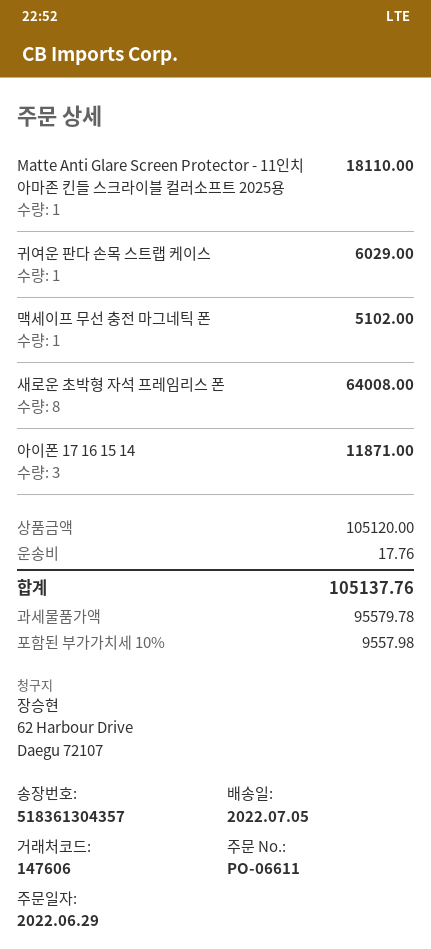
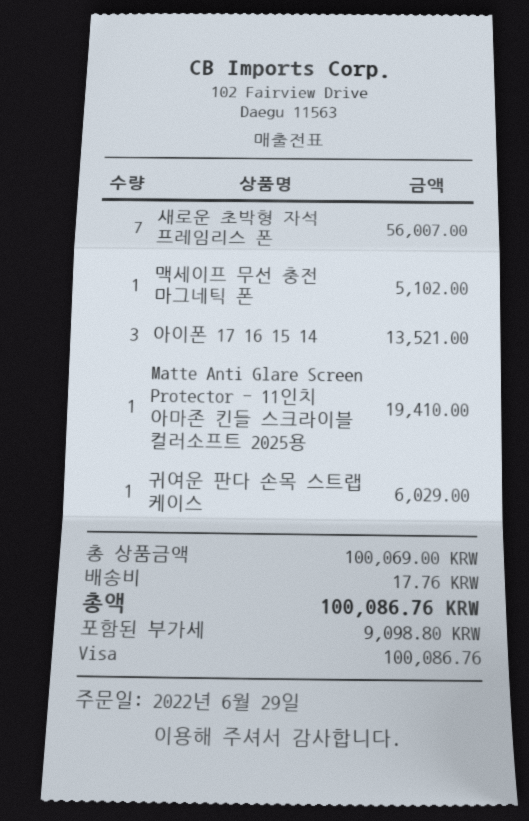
Matte Anti Glare Screen Protector - 11인치 아마존 킨들 스크라이블 컬러소프트 2025용: 1 for 18110.00 -> 1 for 19410.00
새로운 초박형 자석 프레임리스 폰: 8 for 64008.00 -> 7 for 56007.00
아이폰 17 16 15 14: 3 for 11871.00 -> 3 for 13521.00
subtotal: 105120.00 -> 100069.00
tax: 9557.98 -> 9098.80
total: 105137.76 -> 100086.76

